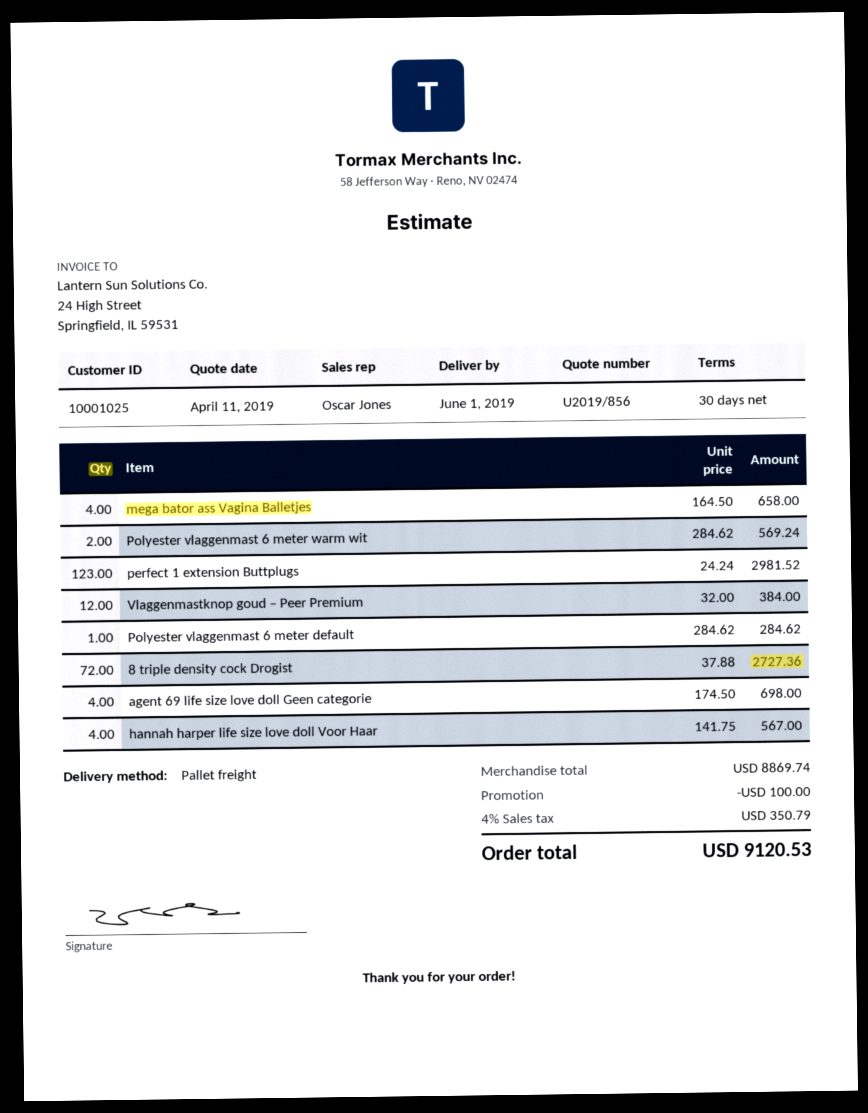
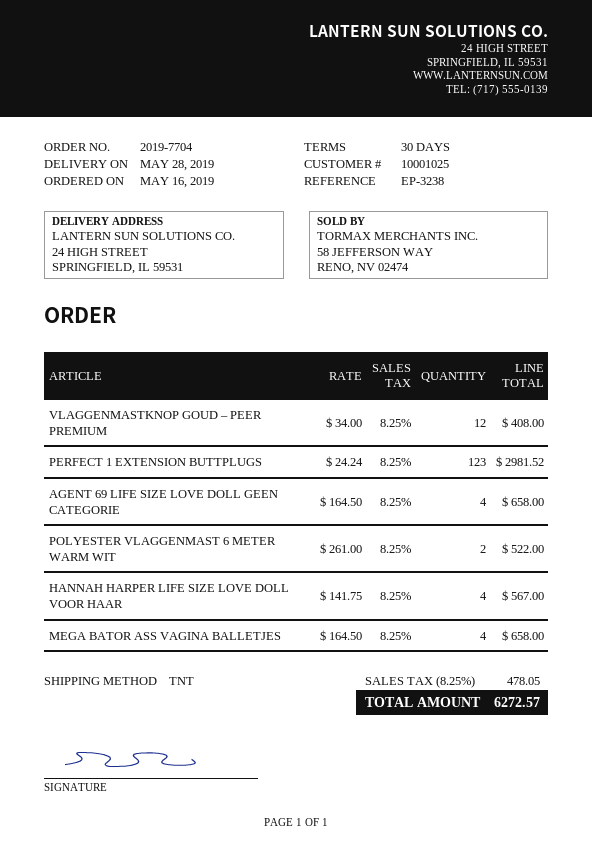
delivery date: 2019-06-01 -> 2019-05-28
shipping method: pallet freight -> TNT
Polyester vlaggenmast 6 meter warm wit: 2 x 284.62 = 569.24 -> 2 x 261.00 = 522.00
Vlaggenmastknop goud – Peer Premium: 12 x 32.00 = 384.00 -> 12 x 34.00 = 408.00
Polyester vlaggenmast 6 meter default: 1 x 284.62 = 284.62 -> none
8 triple density cock Drogist: 72 x 37.88 = 2727.36 -> none
agent 69 life size love doll Geen categorie: 4 x 174.50 = 698.00 -> 4 x 164.50 = 658.00
discount: 100.00 -> none
tax: 4% = 350.79 -> 8.25% = 478.05
total: 9120.53 -> 6272.57

